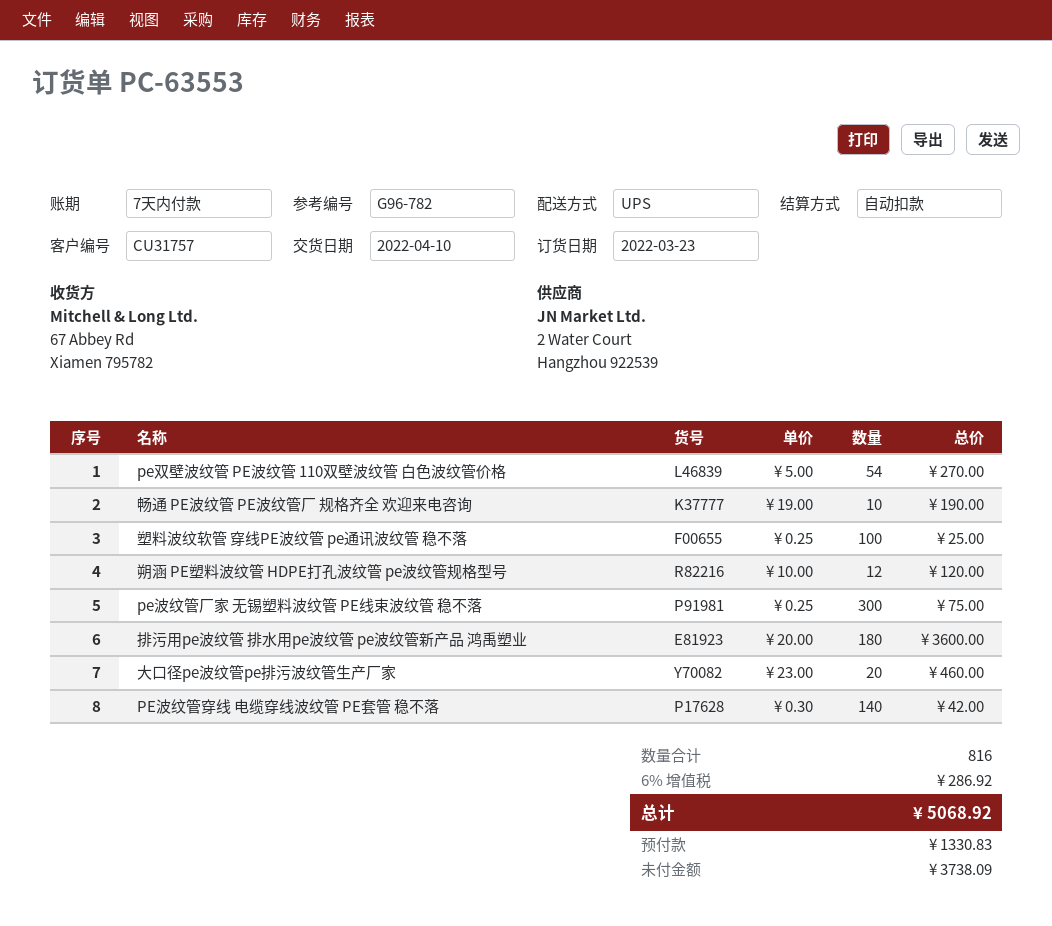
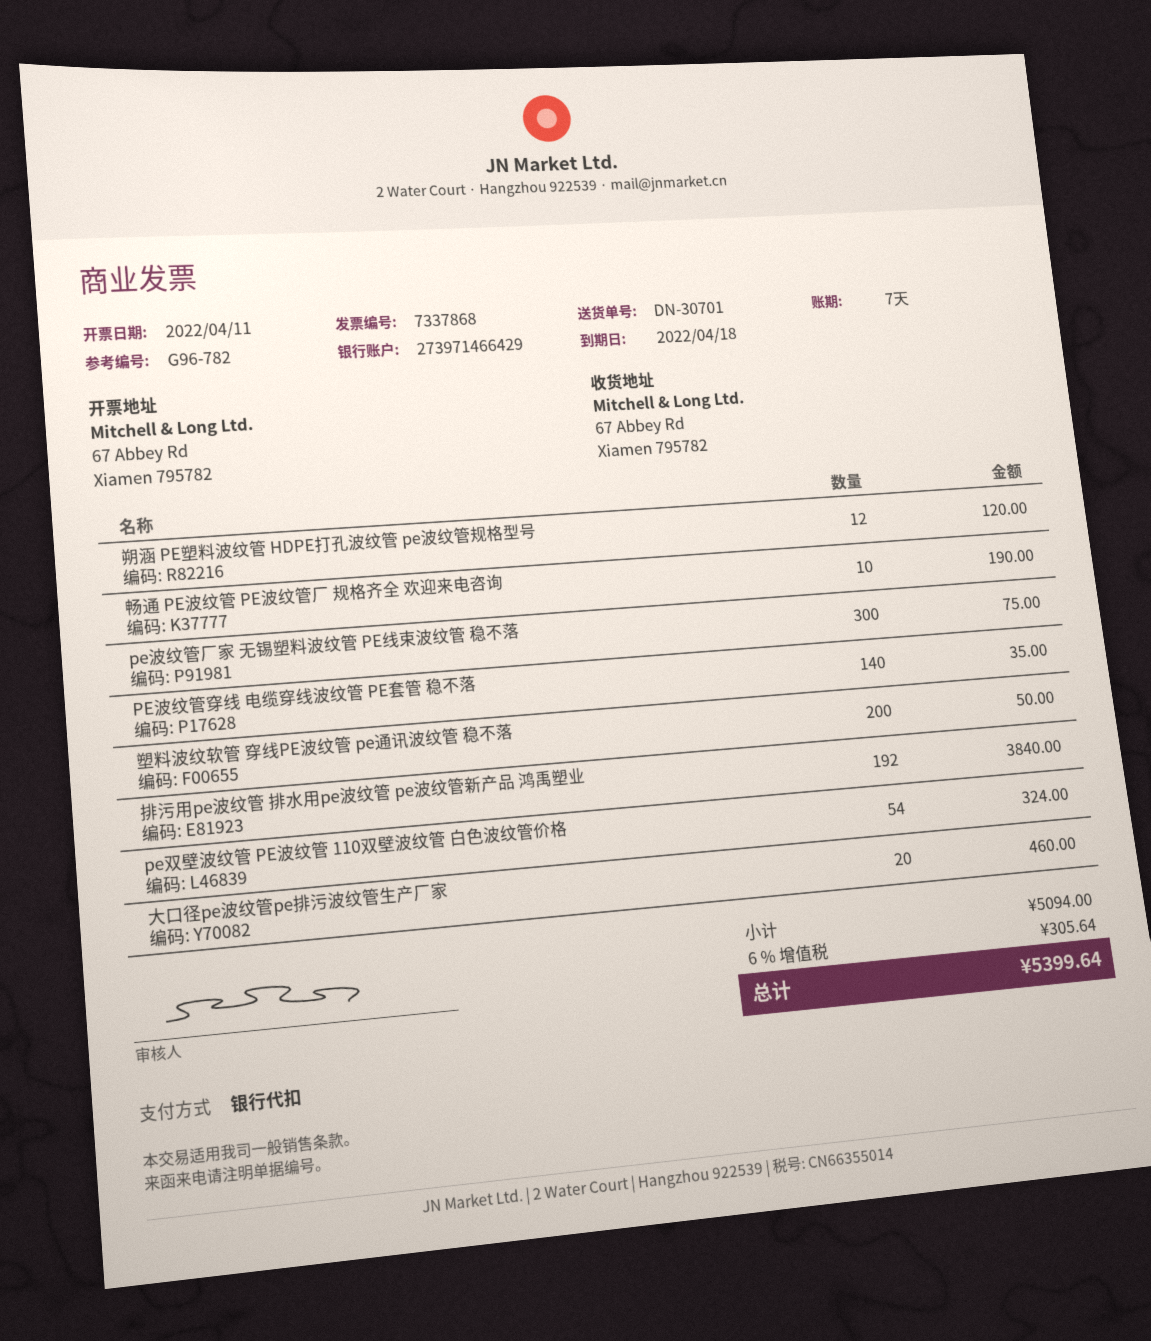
pe双壁波纹管 PE波纹管 110双壁波纹管 白色波纹管价格: 54 for 270.00 -> 54 for 324.00
塑料波纹软管 穿线PE波纹管 pe通讯波纹管 稳不落: 100 for 25.00 -> 200 for 50.00
排污用pe波纹管 排水用pe波纹管 pe波纹管新产品 鸿禹塑业: 180 for 3600.00 -> 192 for 3840.00
PE波纹管穿线 电缆穿线波纹管 PE套管 稳不落: 140 for 42.00 -> 140 for 35.00
tax: 6% = 286.92 -> 6% = 305.64
total: 5068.92 -> 5399.64

